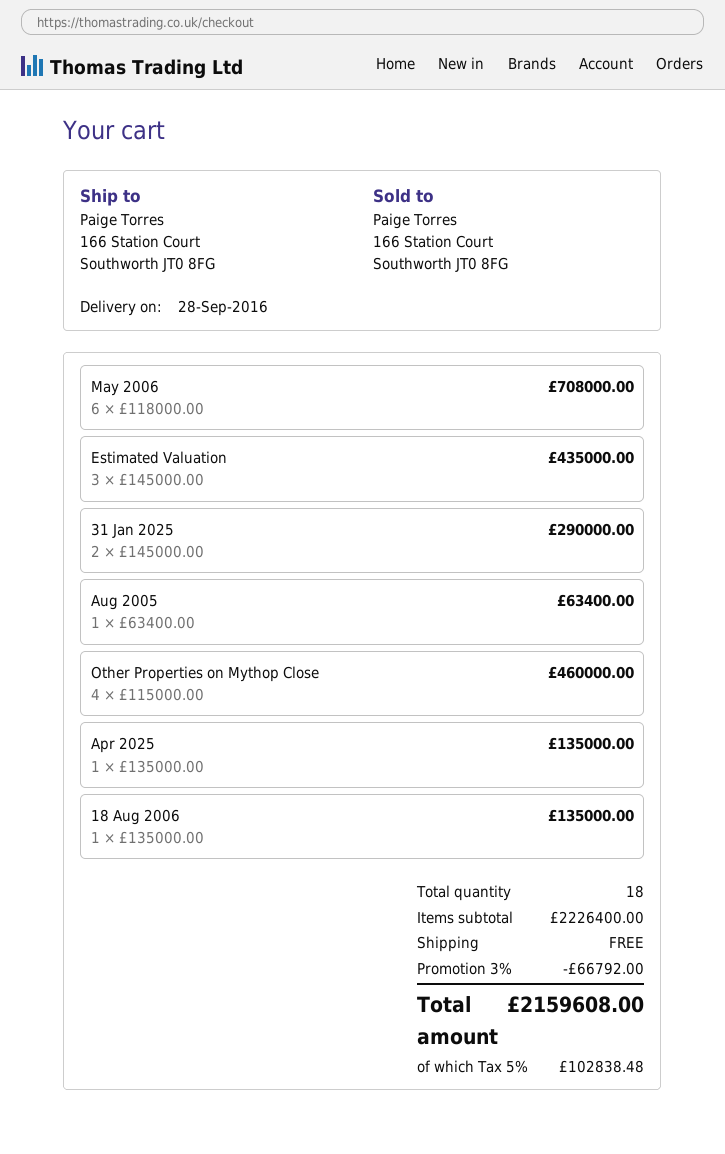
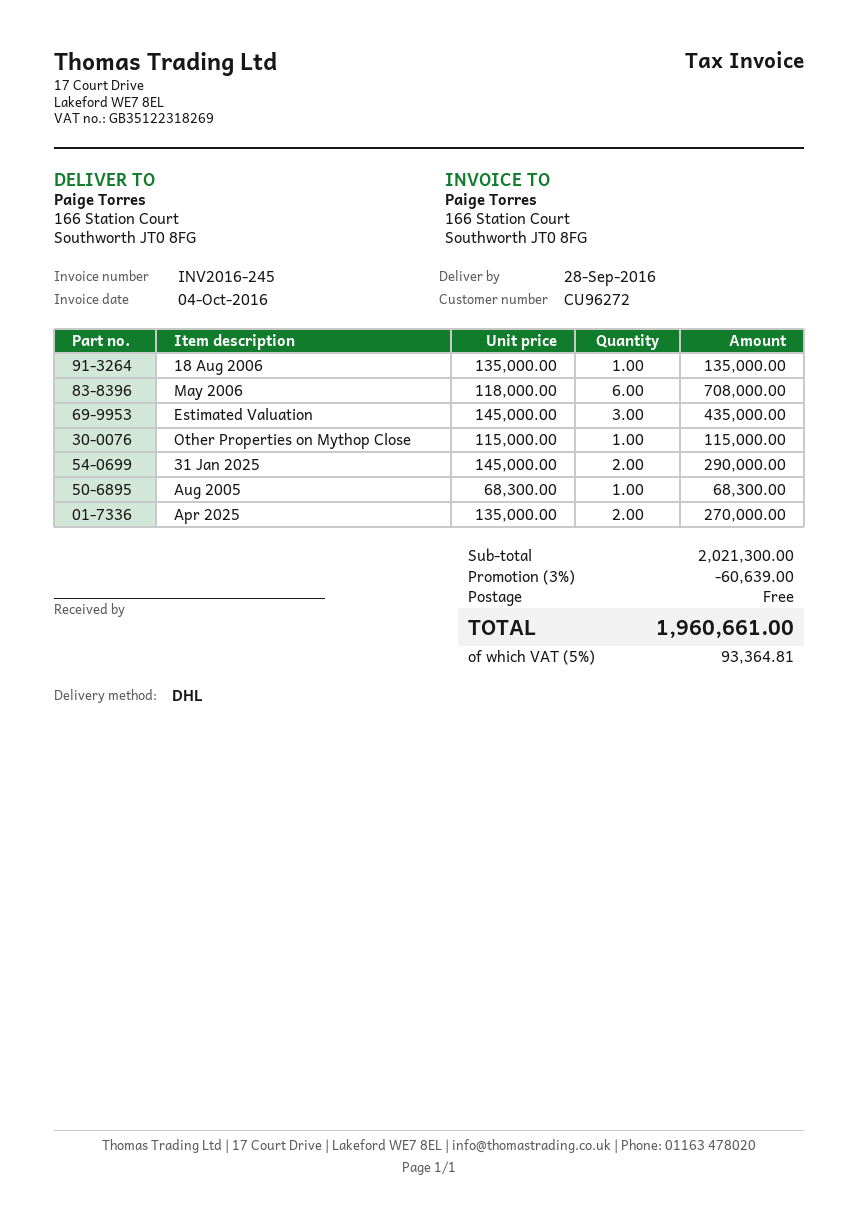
Aug 2005: 1 x 63400.00 = 63400.00 -> 1 x 68300.00 = 68300.00
Other Properties on Mythop Close: 4 x 115000.00 = 460000.00 -> 1 x 115000.00 = 115000.00
Apr 2025: 1 x 135000.00 = 135000.00 -> 2 x 135000.00 = 270000.00
subtotal: 2226400.00 -> 2021300.00
discount: 3% = 66792.00 -> 3% = 60639.00
tax: 5% = 102838.48 -> 5% = 93364.81
total: 2159608.00 -> 1960661.00

